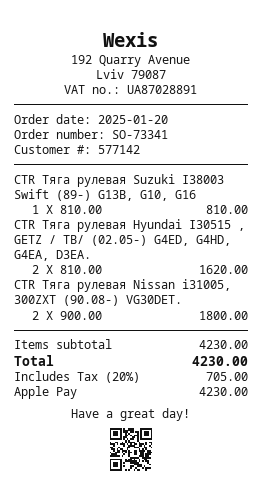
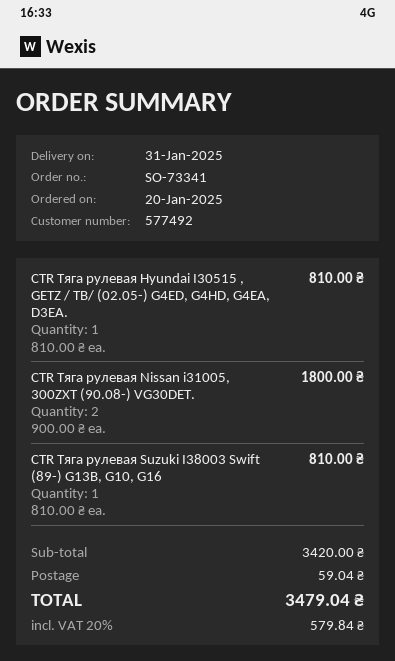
customer number: 577142 -> 577492
CTR Тяга рулевая Hyundai I30515 , GETZ / TB/ (02.05-) G4ED, G4HD, G4EA, D3EA.: 2 x 810.00 = 1620.00 -> 1 x 810.00 = 810.00
subtotal: 4230.00 -> 3420.00
shipping: none -> 59.04
tax: 20% = 705.00 -> 20% = 579.84
total: 4230.00 -> 3479.04

